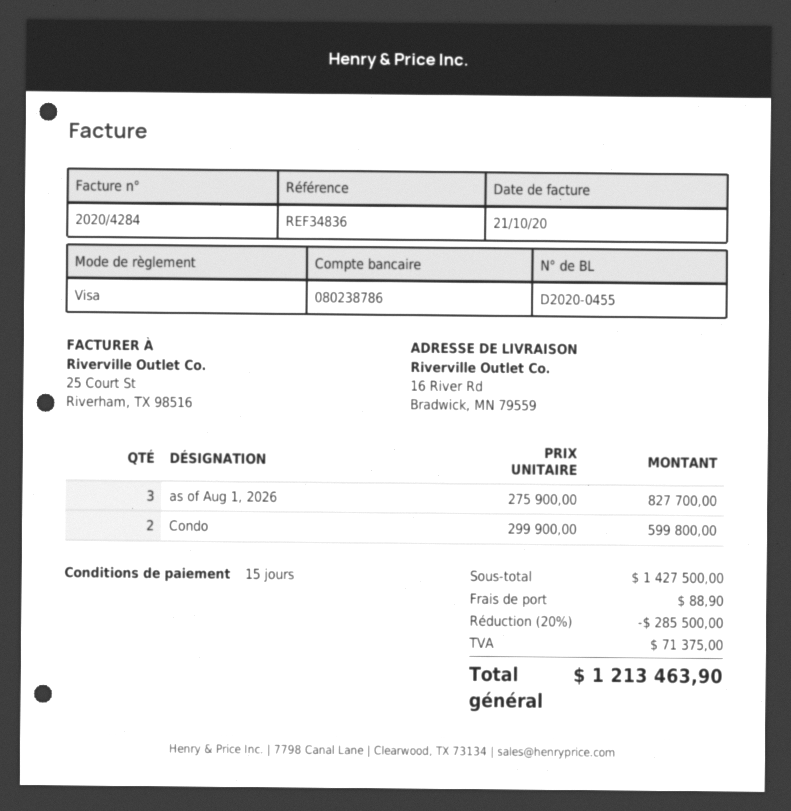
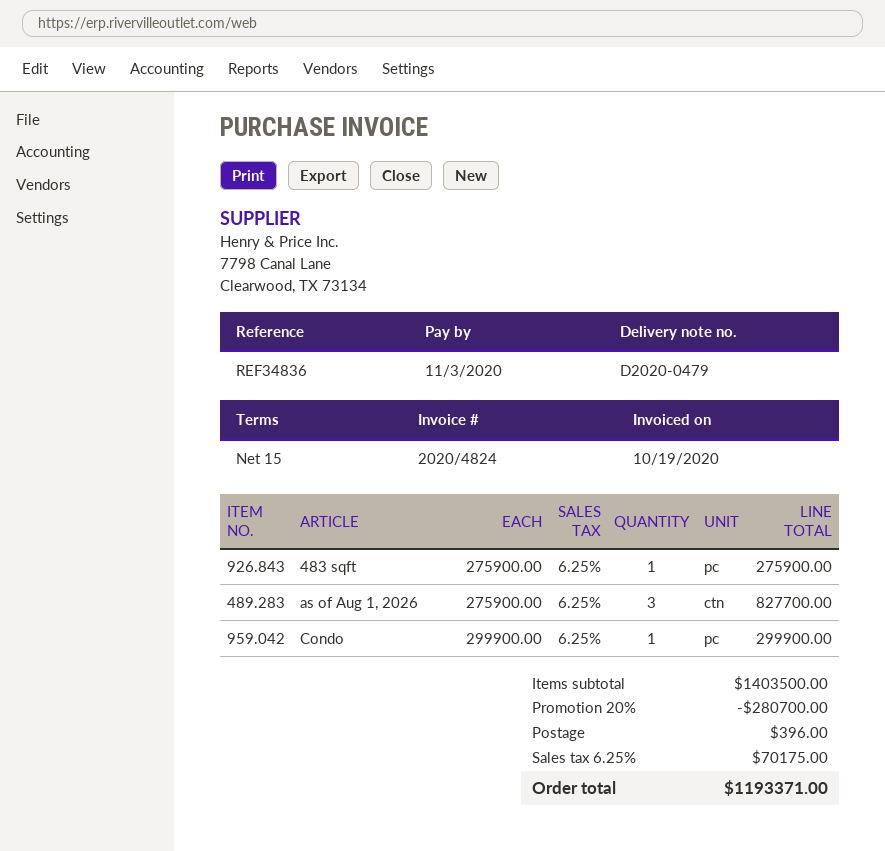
delivery note number: D2020-0455 -> D2020-0479
invoice number: 2020/4284 -> 2020/4824
invoice date: 2020-10-21 -> 2020-10-19
Condo: 2 x 299900.00 = 599800.00 -> 1 x 299900.00 = 299900.00
483 sqft: none -> 1 x 275900.00 = 275900.00
subtotal: 1427500.00 -> 1403500.00
discount: 20% = 285500.00 -> 20% = 280700.00
shipping: 88.90 -> 396.00
tax: 71375.00 -> 70175.00
total: 1213463.90 -> 1193371.00

